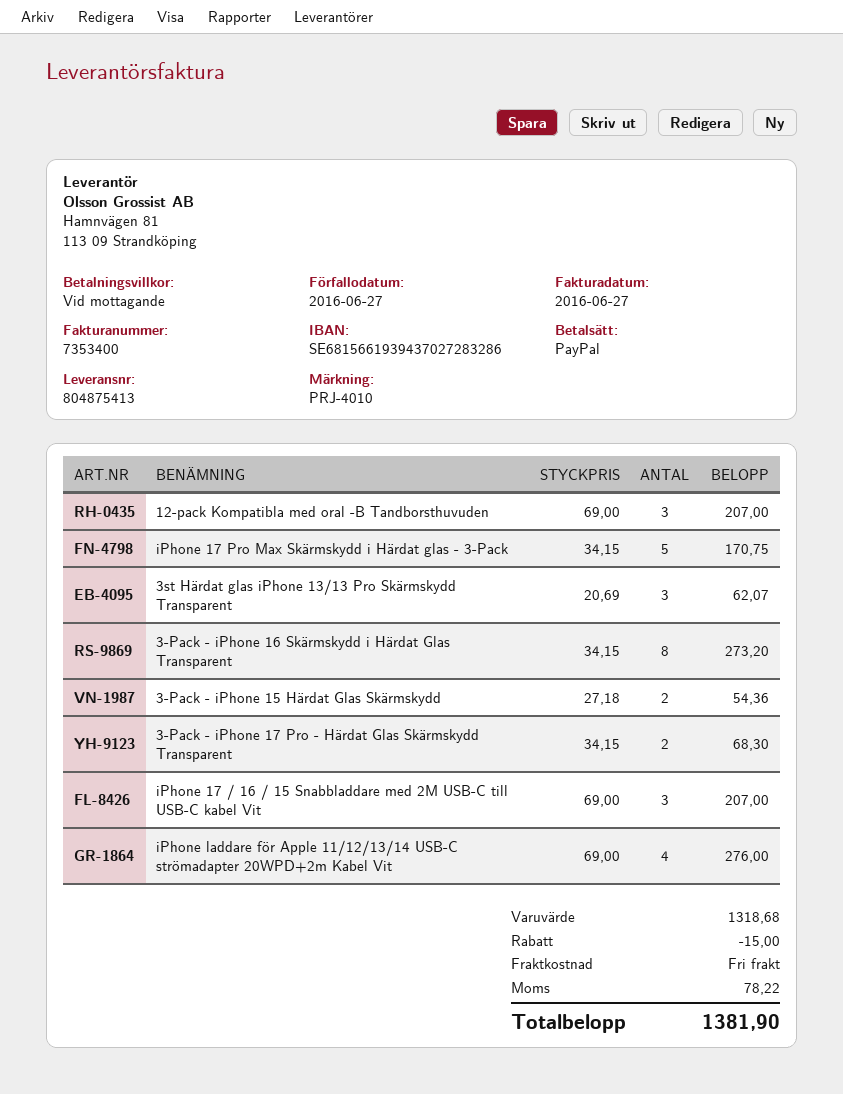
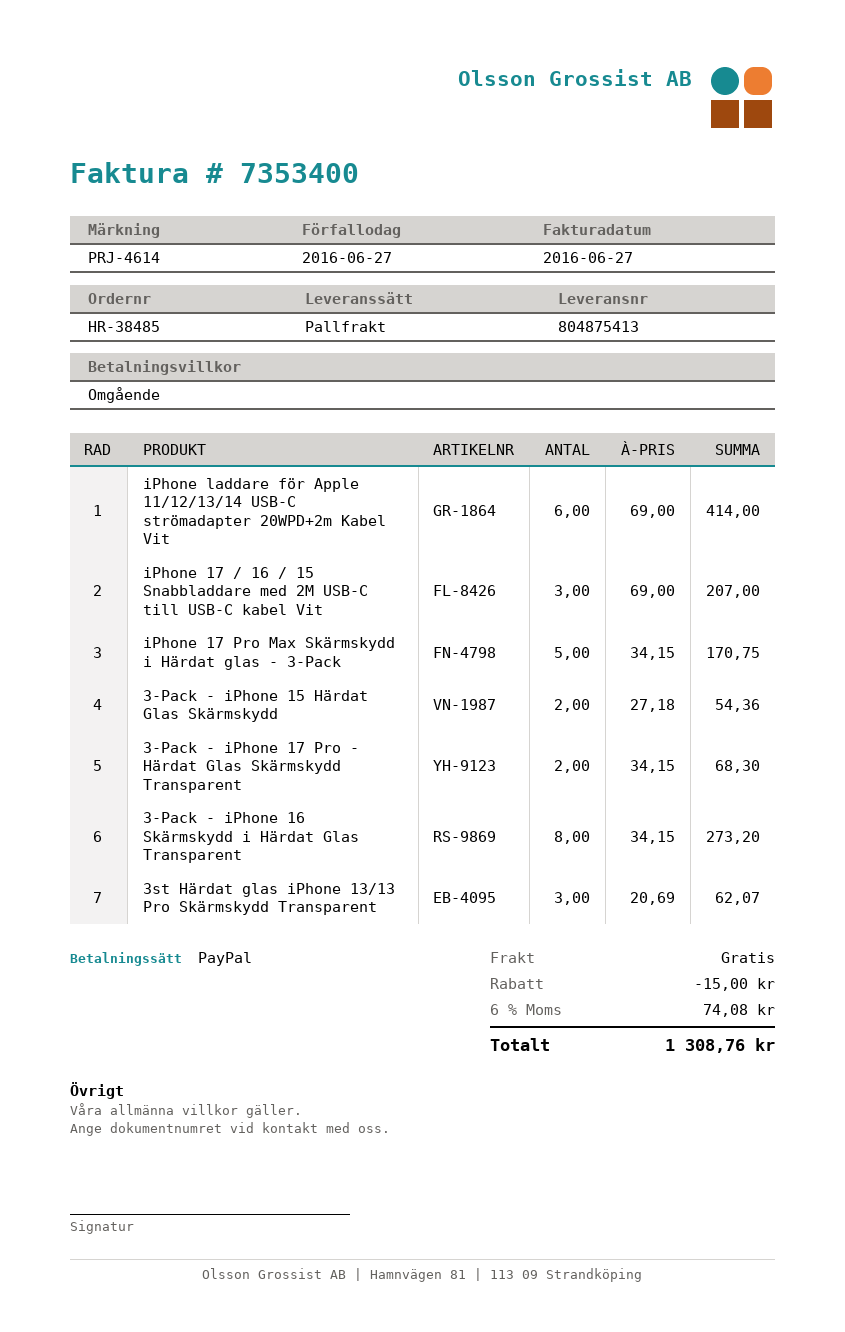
reference: PRJ-4010 -> PRJ-4614
12-pack Kompatibla med oral -B Tandborsthuvuden: 3 x 69.00 = 207.00 -> none
iPhone laddare för Apple 11/12/13/14 USB-C strömadapter 20WPD+2m Kabel Vit: 4 x 69.00 = 276.00 -> 6 x 69.00 = 414.00
tax: 78.22 -> 74.08
total: 1381.90 -> 1308.76

